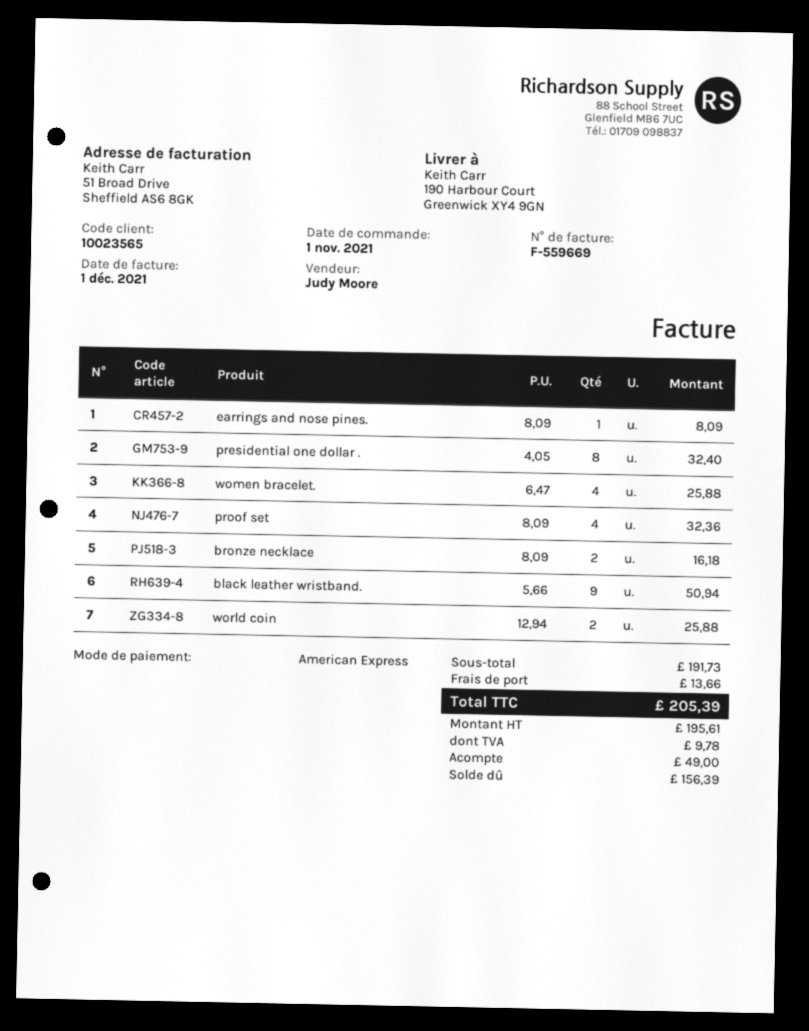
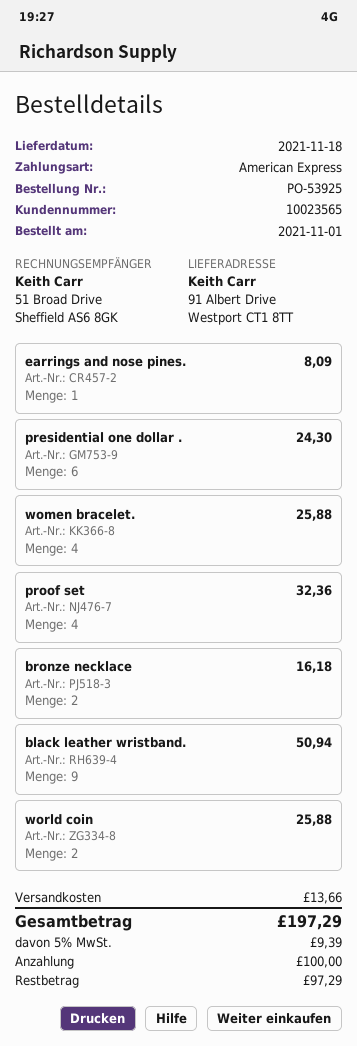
ship to: 190 Harbour Court, Greenwick XY4 9GN -> 91 Albert Drive, Westport CT1 8TT
presidential one dollar .: 8 for 32.40 -> 6 for 24.30
tax: 9.78 -> 9.39
total: 205.39 -> 197.29
deposit: 49.00 -> 100.00
balance: 156.39 -> 97.29

